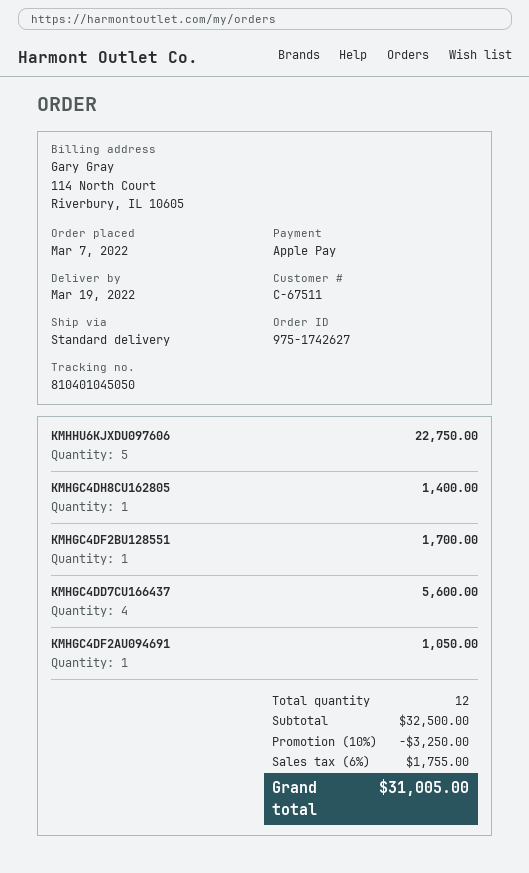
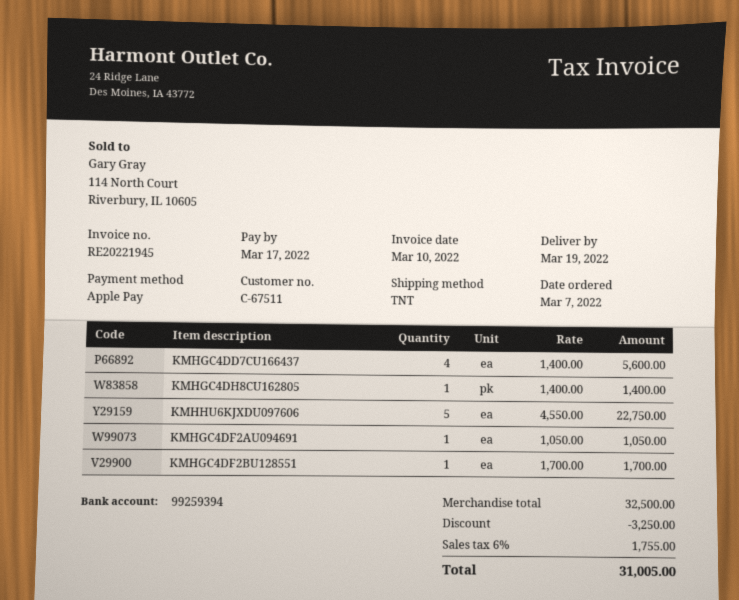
shipping method: standard -> TNT

